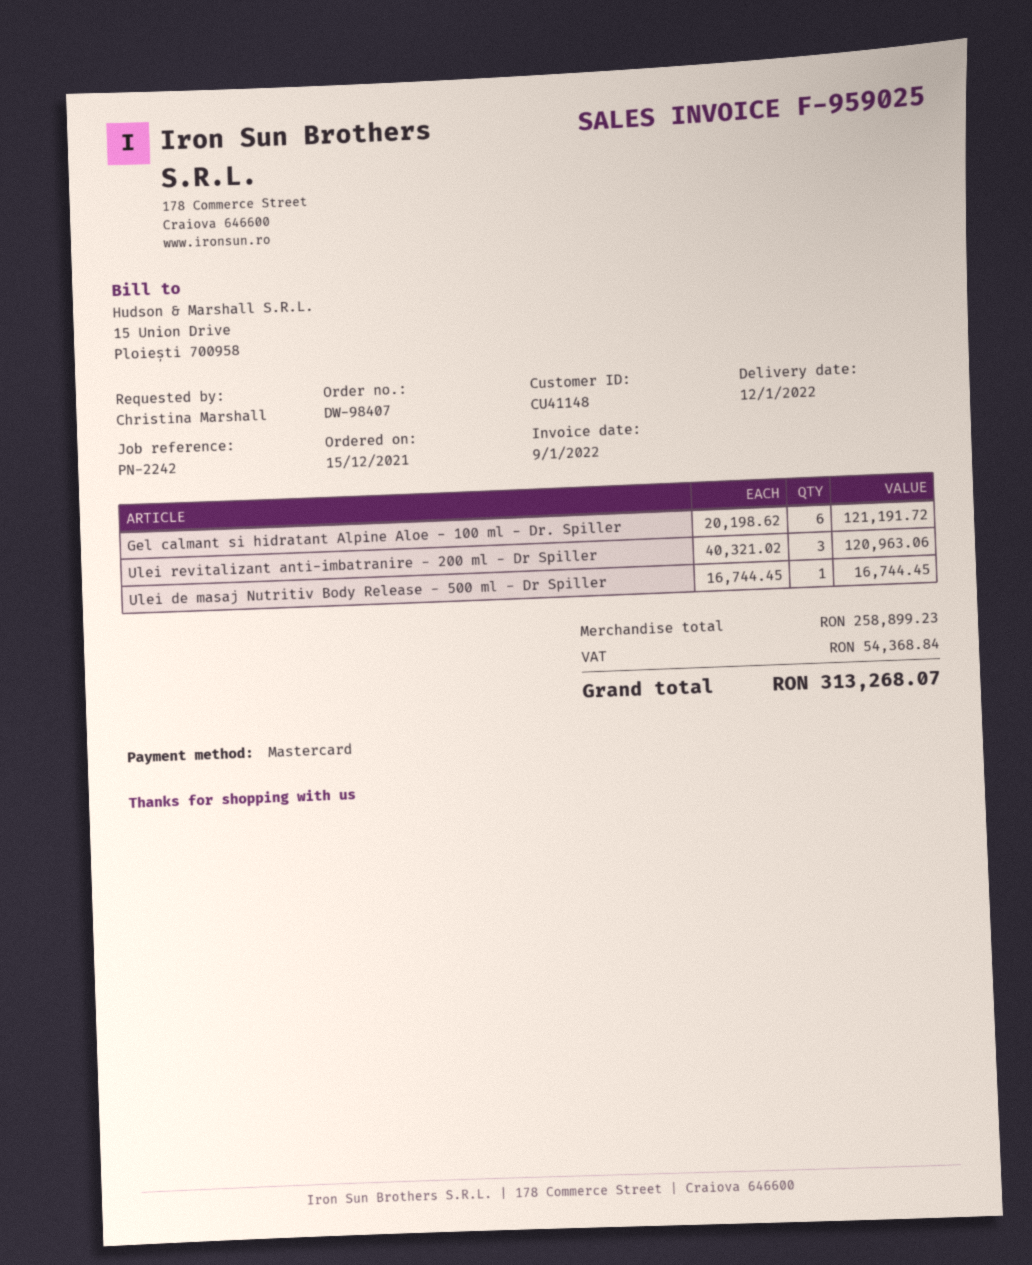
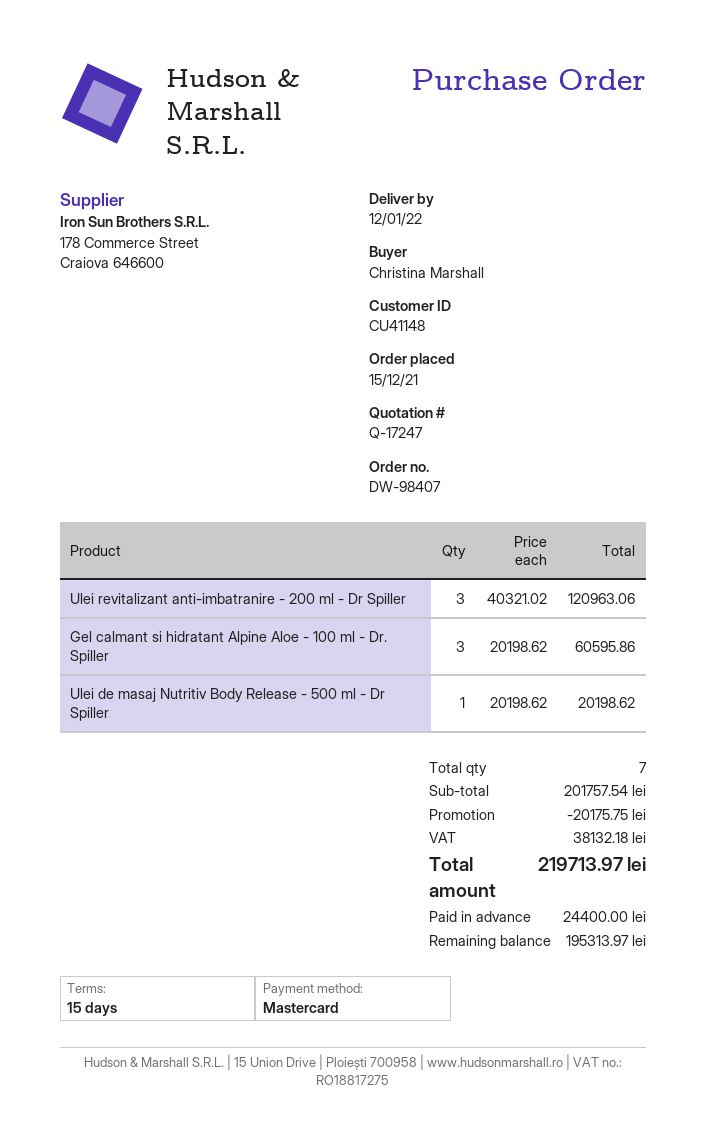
Gel calmant si hidratant Alpine Aloe - 100 ml - Dr. Spiller: 6 x 20198.62 = 121191.72 -> 3 x 20198.62 = 60595.86
Ulei de masaj Nutritiv Body Release - 500 ml - Dr Spiller: 1 x 16744.45 = 16744.45 -> 1 x 20198.62 = 20198.62
subtotal: 258899.23 -> 201757.54
discount: none -> 20175.75
tax: 54368.84 -> 38132.18
total: 313268.07 -> 219713.97

